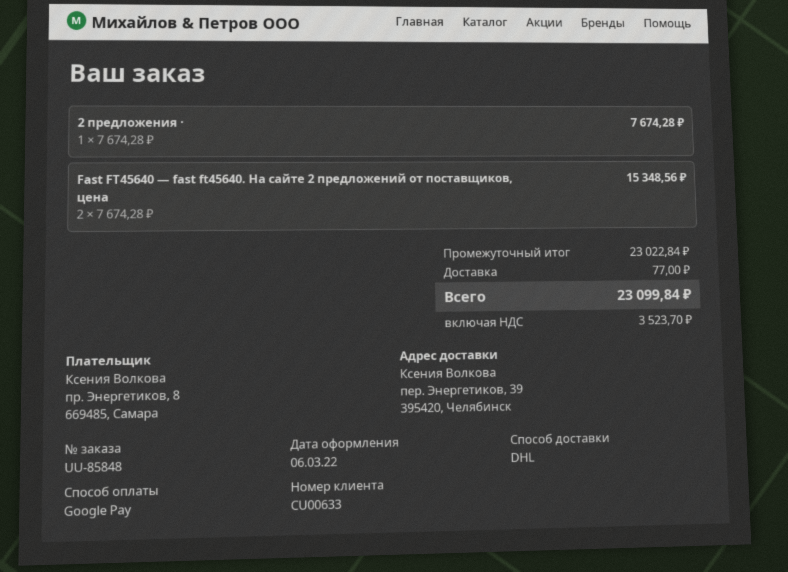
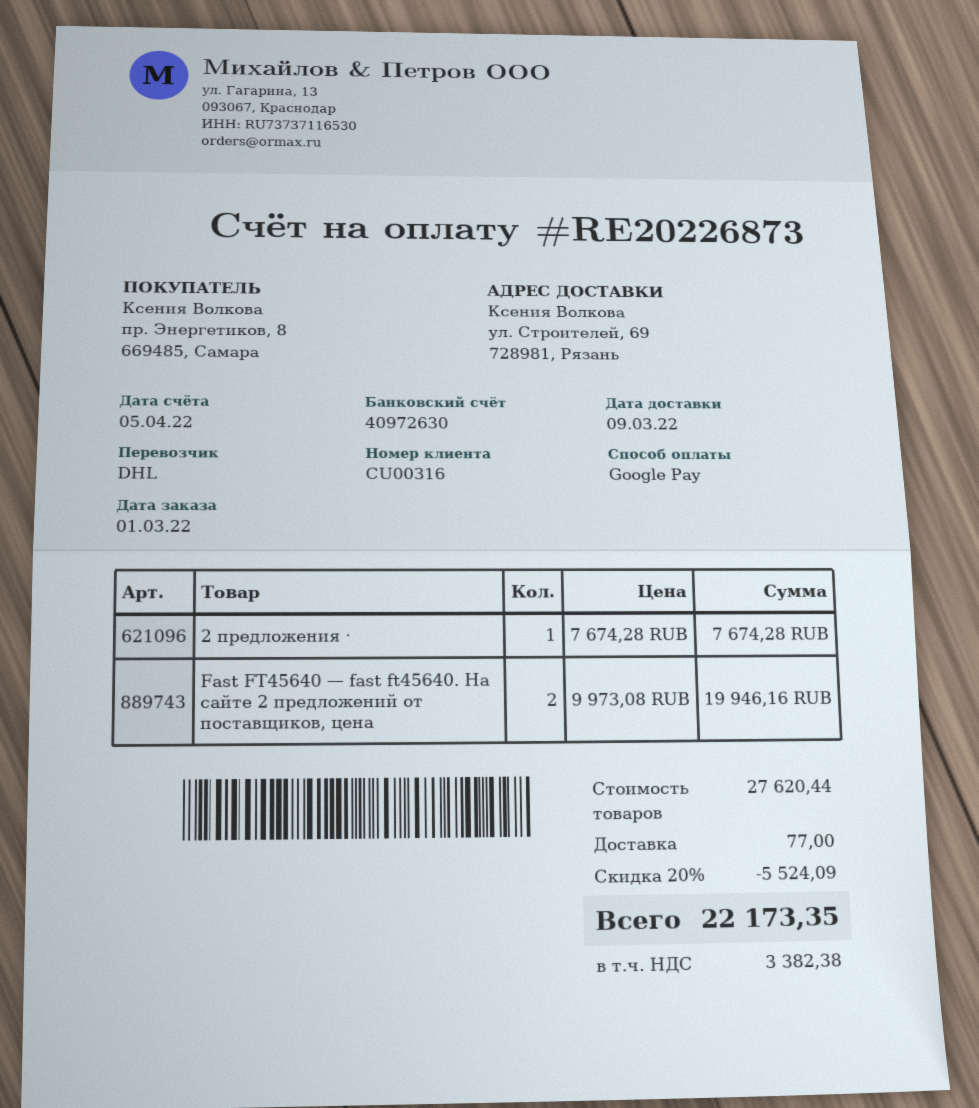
order date: 2022-03-06 -> 2022-03-01
customer number: CU00633 -> CU00316
ship to: пер. Энергетиков, 39, 395420, Челябинск -> ул. Строителей, 69, 728981, Рязань
Fast FT45640 — fast ft45640. На сайте 2 предложений от поставщиков, цена: 2 x 7674.28 = 15348.56 -> 2 x 9973.08 = 19946.16
subtotal: 23022.84 -> 27620.44
discount: none -> 20% = 5524.09
tax: 3523.70 -> 3382.38
total: 23099.84 -> 22173.35

